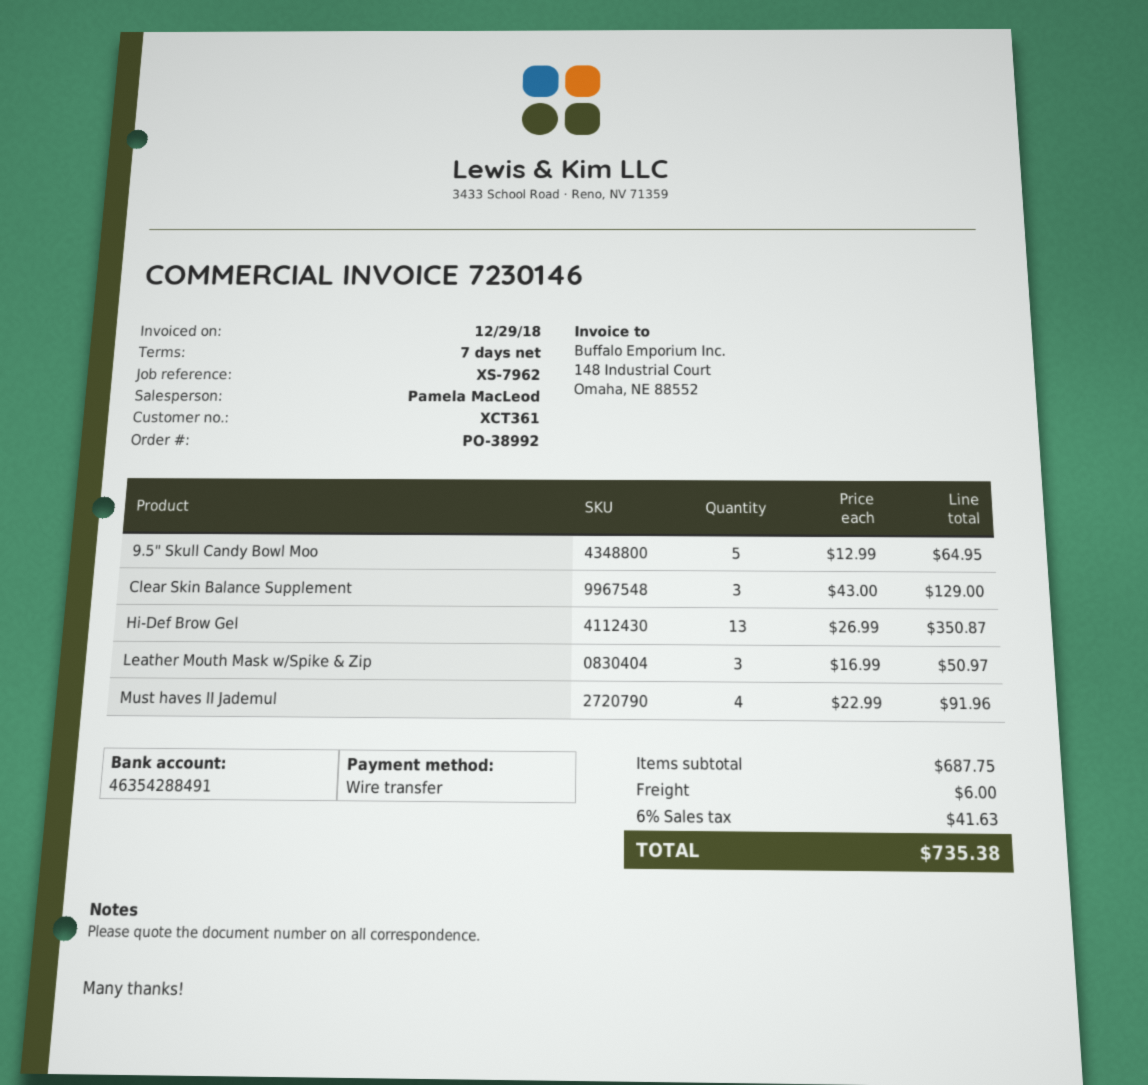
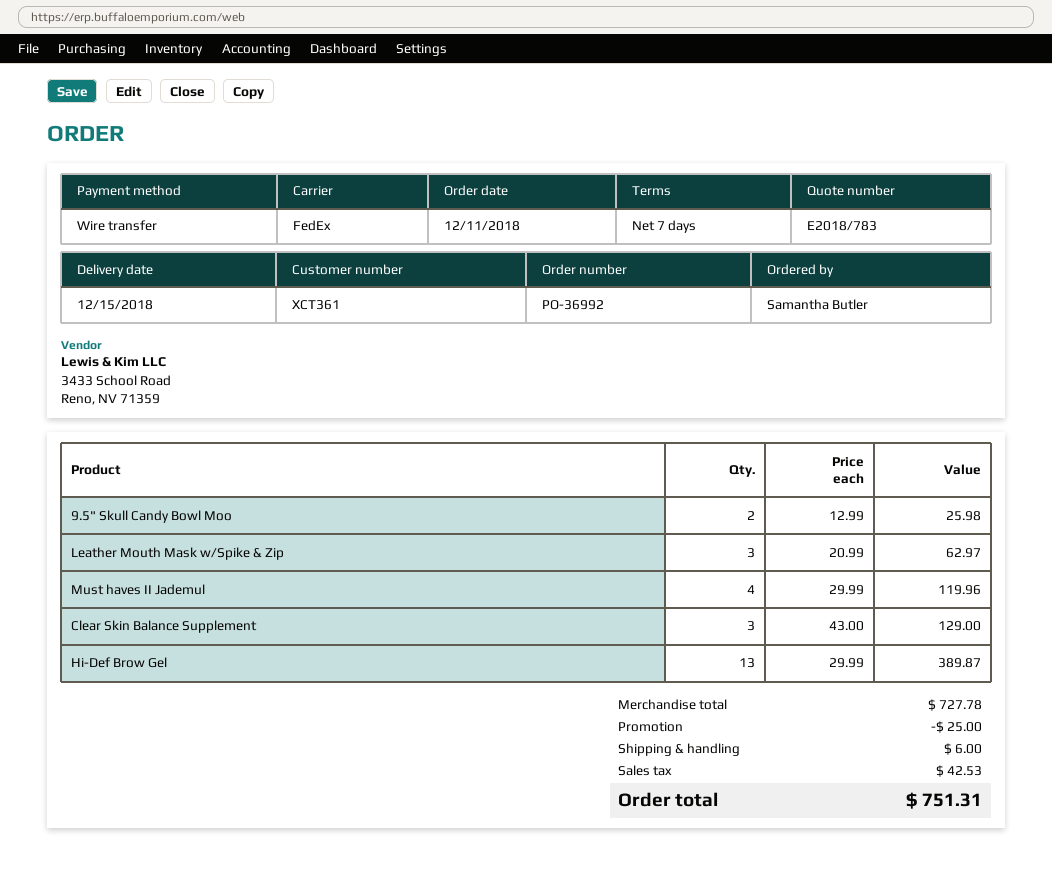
order number: PO-38992 -> PO-36992
9.5" Skull Candy Bowl Moo: 5 x 12.99 = 64.95 -> 2 x 12.99 = 25.98
Hi-Def Brow Gel: 13 x 26.99 = 350.87 -> 13 x 29.99 = 389.87
Leather Mouth Mask w/Spike & Zip: 3 x 16.99 = 50.97 -> 3 x 20.99 = 62.97
Must haves II Jademul: 4 x 22.99 = 91.96 -> 4 x 29.99 = 119.96
subtotal: 687.75 -> 727.78
discount: none -> 25.00
tax: 41.63 -> 42.53
total: 735.38 -> 751.31

